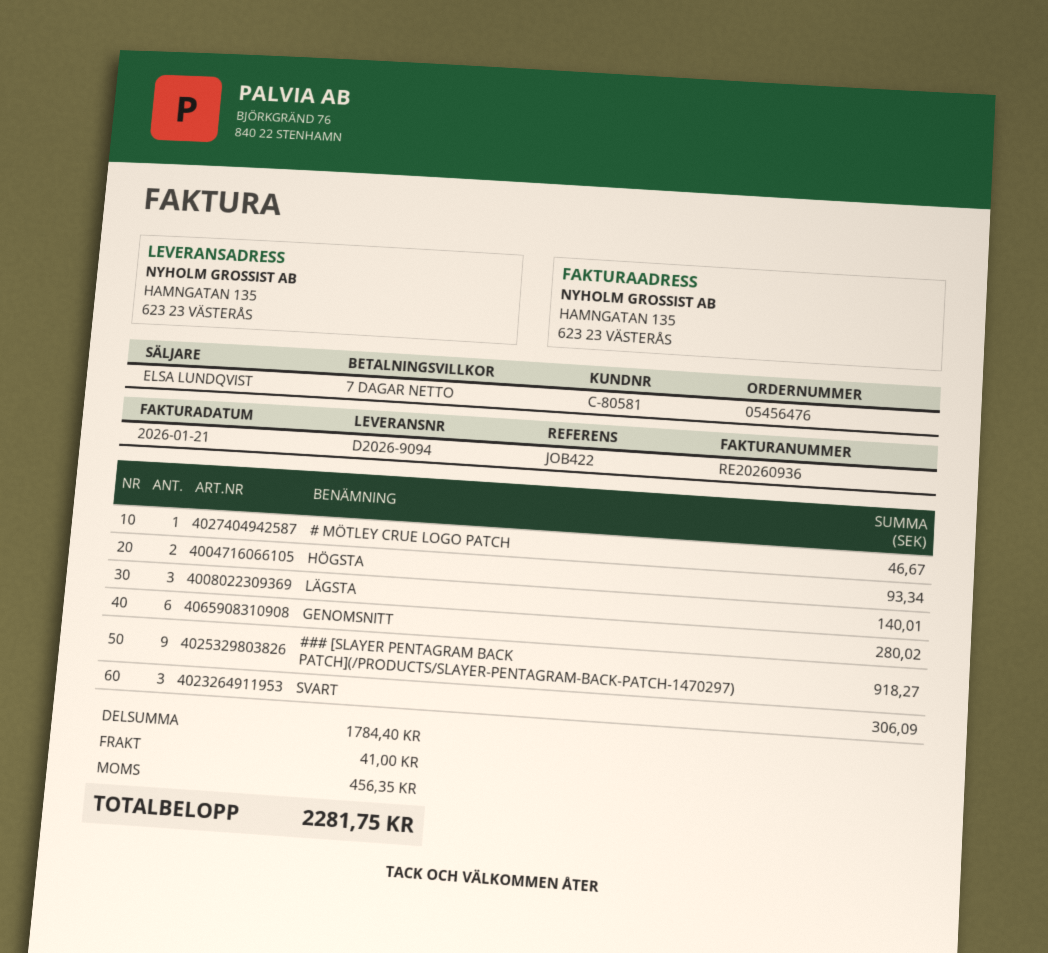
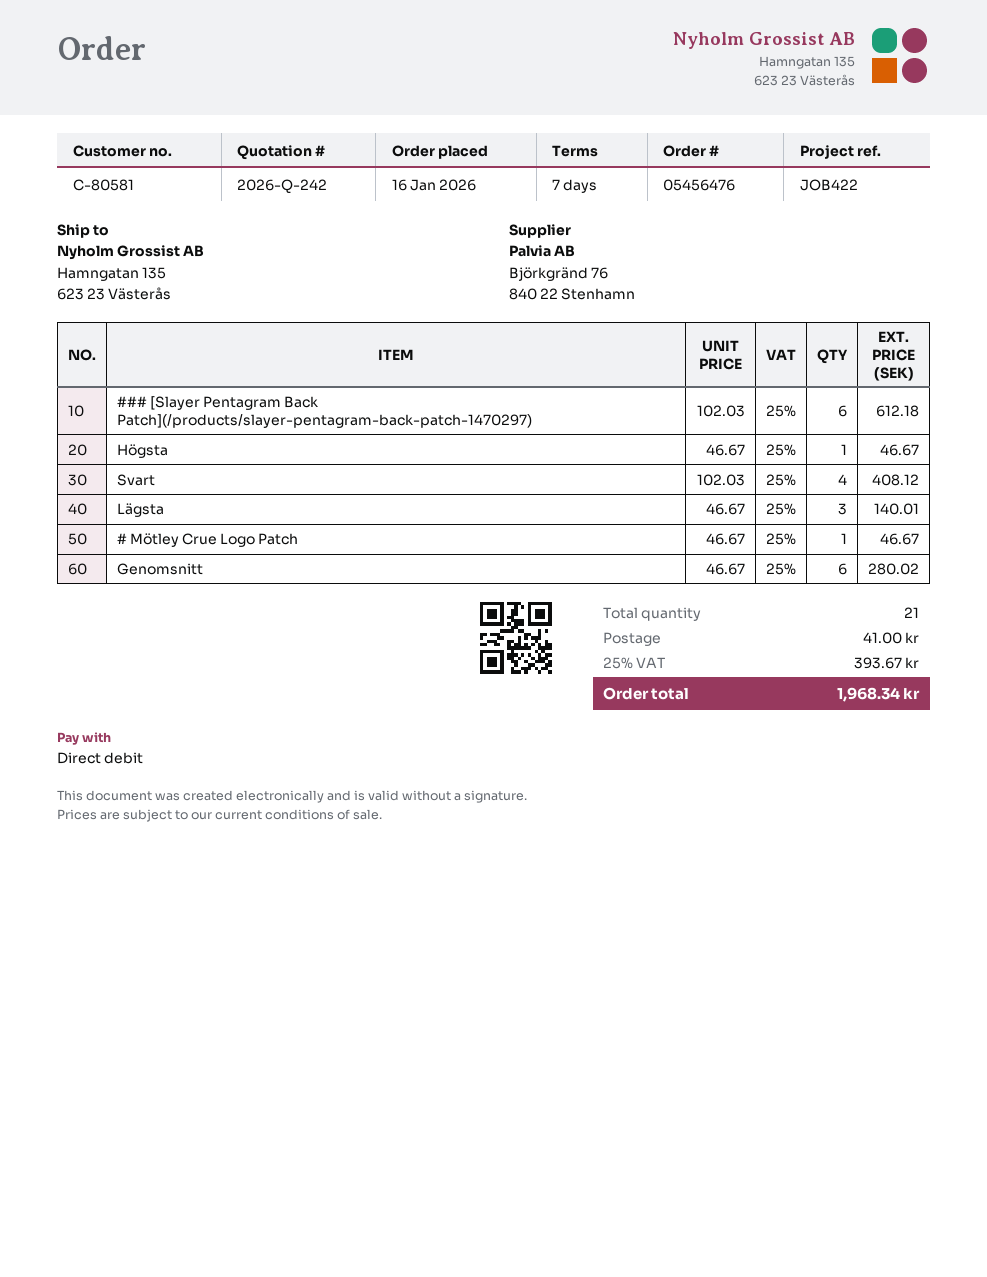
HÖGSTA: 2 for 93.34 -> 1 for 46.67
### [SLAYER PENTAGRAM BACK PATCH](/PRODUCTS/SLAYER-PENTAGRAM-BACK-PATCH-1470297): 9 for 918.27 -> 6 for 612.18
SVART: 3 for 306.09 -> 4 for 408.12
tax: 456.35 -> 393.67
total: 2281.75 -> 1968.34

